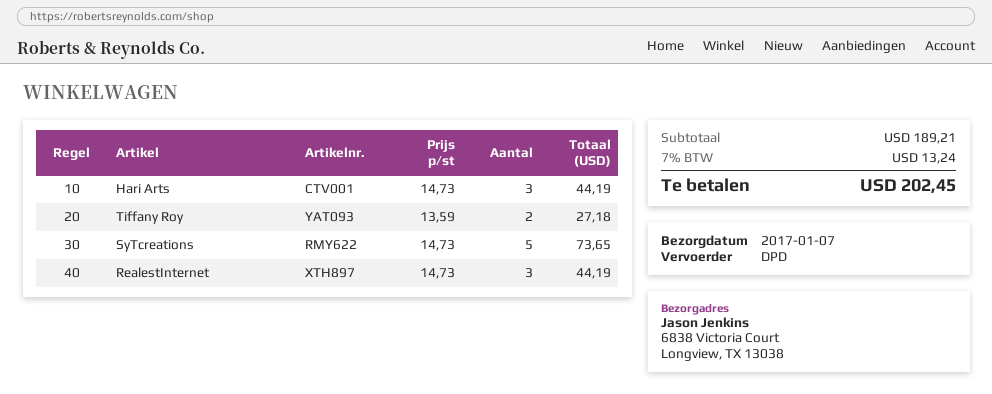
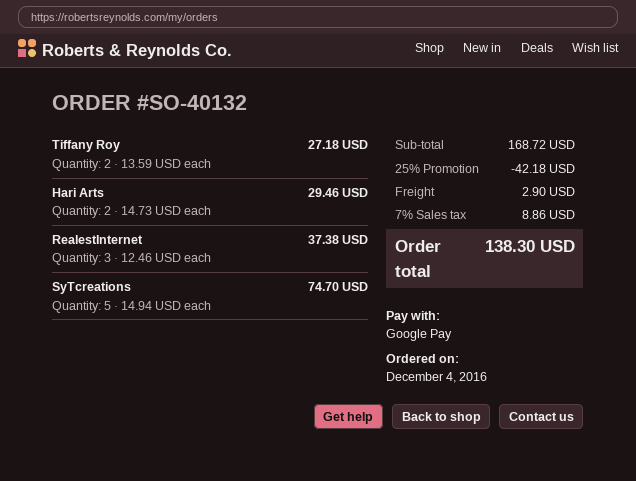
Hari Arts: 3 x 14.73 = 44.19 -> 2 x 14.73 = 29.46
SyTcreations: 5 x 14.73 = 73.65 -> 5 x 14.94 = 74.70
RealestInternet: 3 x 14.73 = 44.19 -> 3 x 12.46 = 37.38
subtotal: 189.21 -> 168.72
discount: none -> 25% = 42.18
shipping: none -> 2.90
tax: 7% = 13.24 -> 7% = 8.86
total: 202.45 -> 138.30

